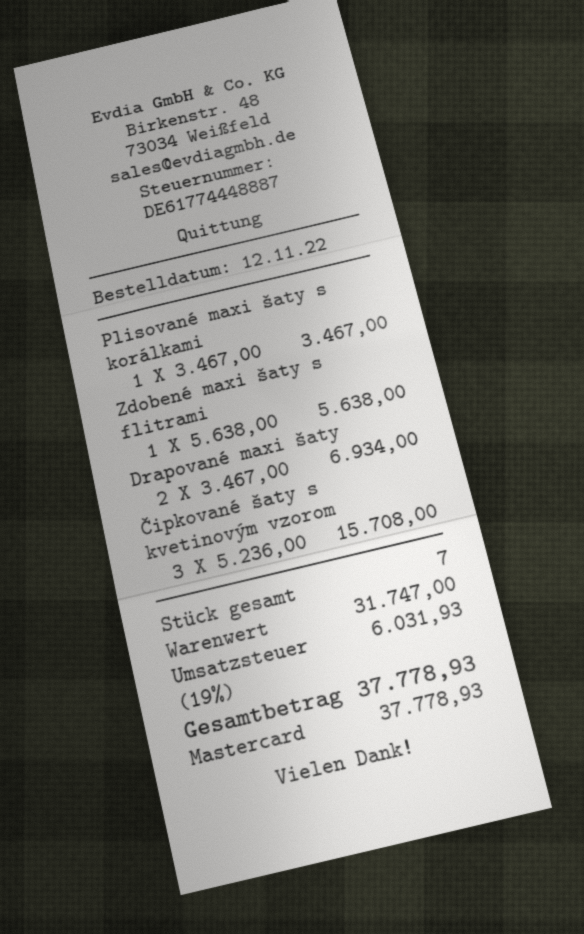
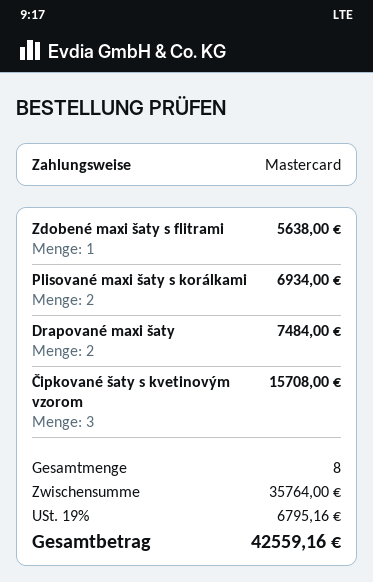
Plisované maxi šaty s korálkami: 1 for 3467.00 -> 2 for 6934.00
Drapované maxi šaty: 2 for 6934.00 -> 2 for 7484.00
total quantity: 7 -> 8
subtotal: 31747.00 -> 35764.00
tax: 19% = 6031.93 -> 19% = 6795.16
total: 37778.93 -> 42559.16

